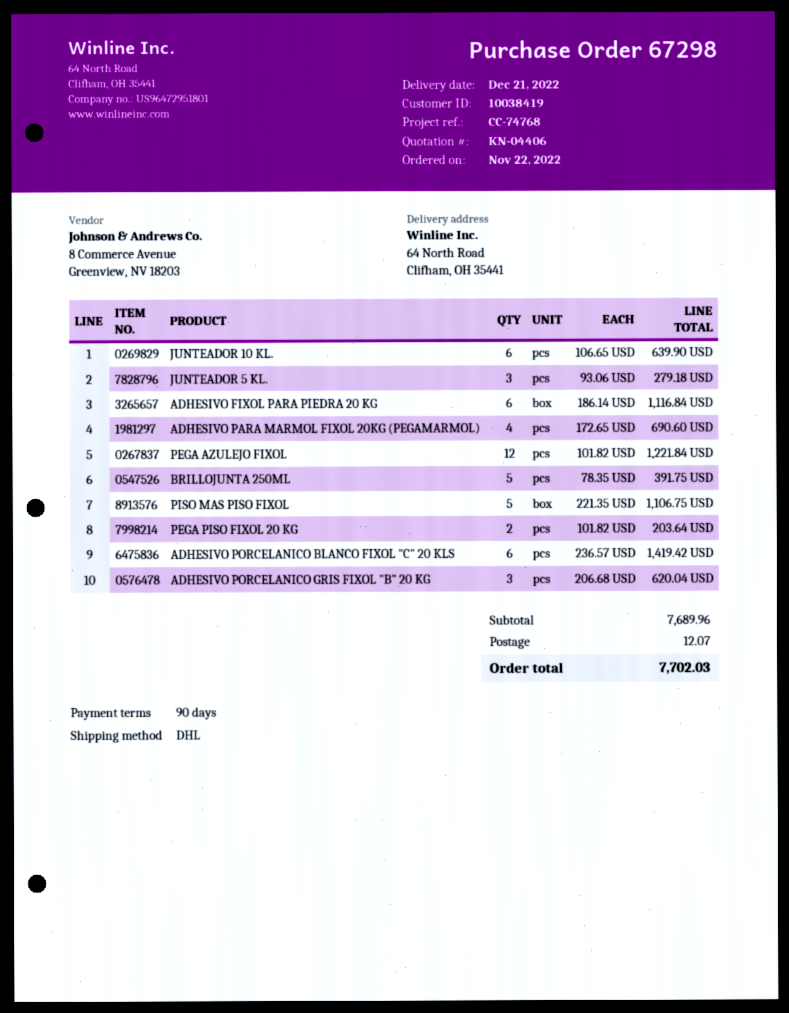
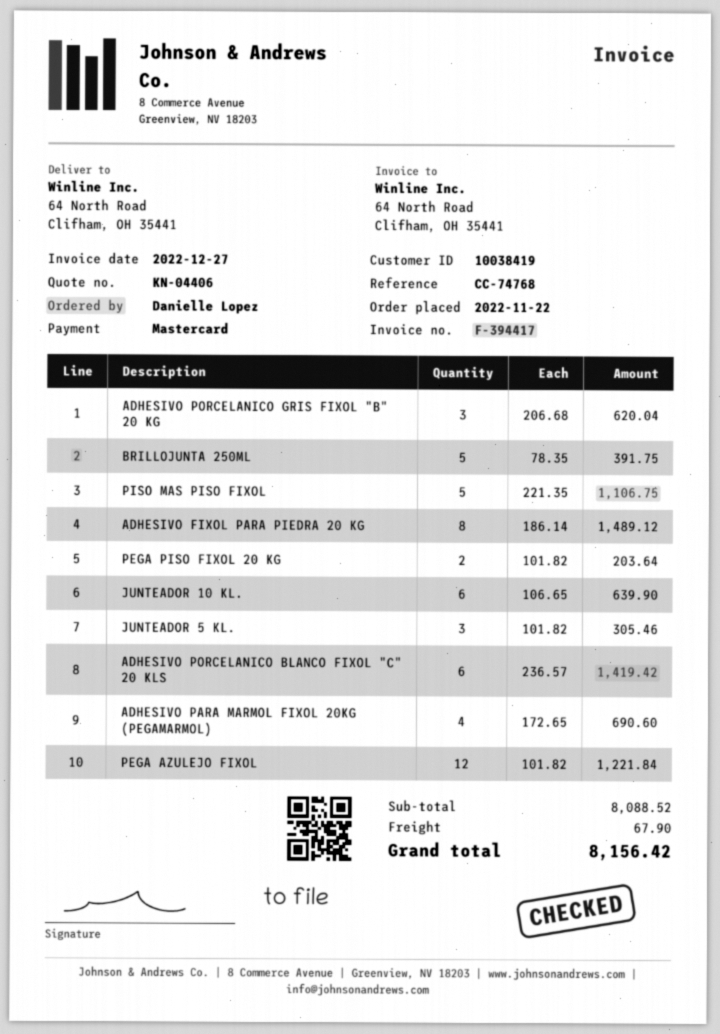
JUNTEADOR 5 KL.: 3 x 93.06 = 279.18 -> 3 x 101.82 = 305.46
ADHESIVO FIXOL PARA PIEDRA 20 KG: 6 x 186.14 = 1116.84 -> 8 x 186.14 = 1489.12
subtotal: 7689.96 -> 8088.52
shipping: 12.07 -> 67.90
total: 7702.03 -> 8156.42

